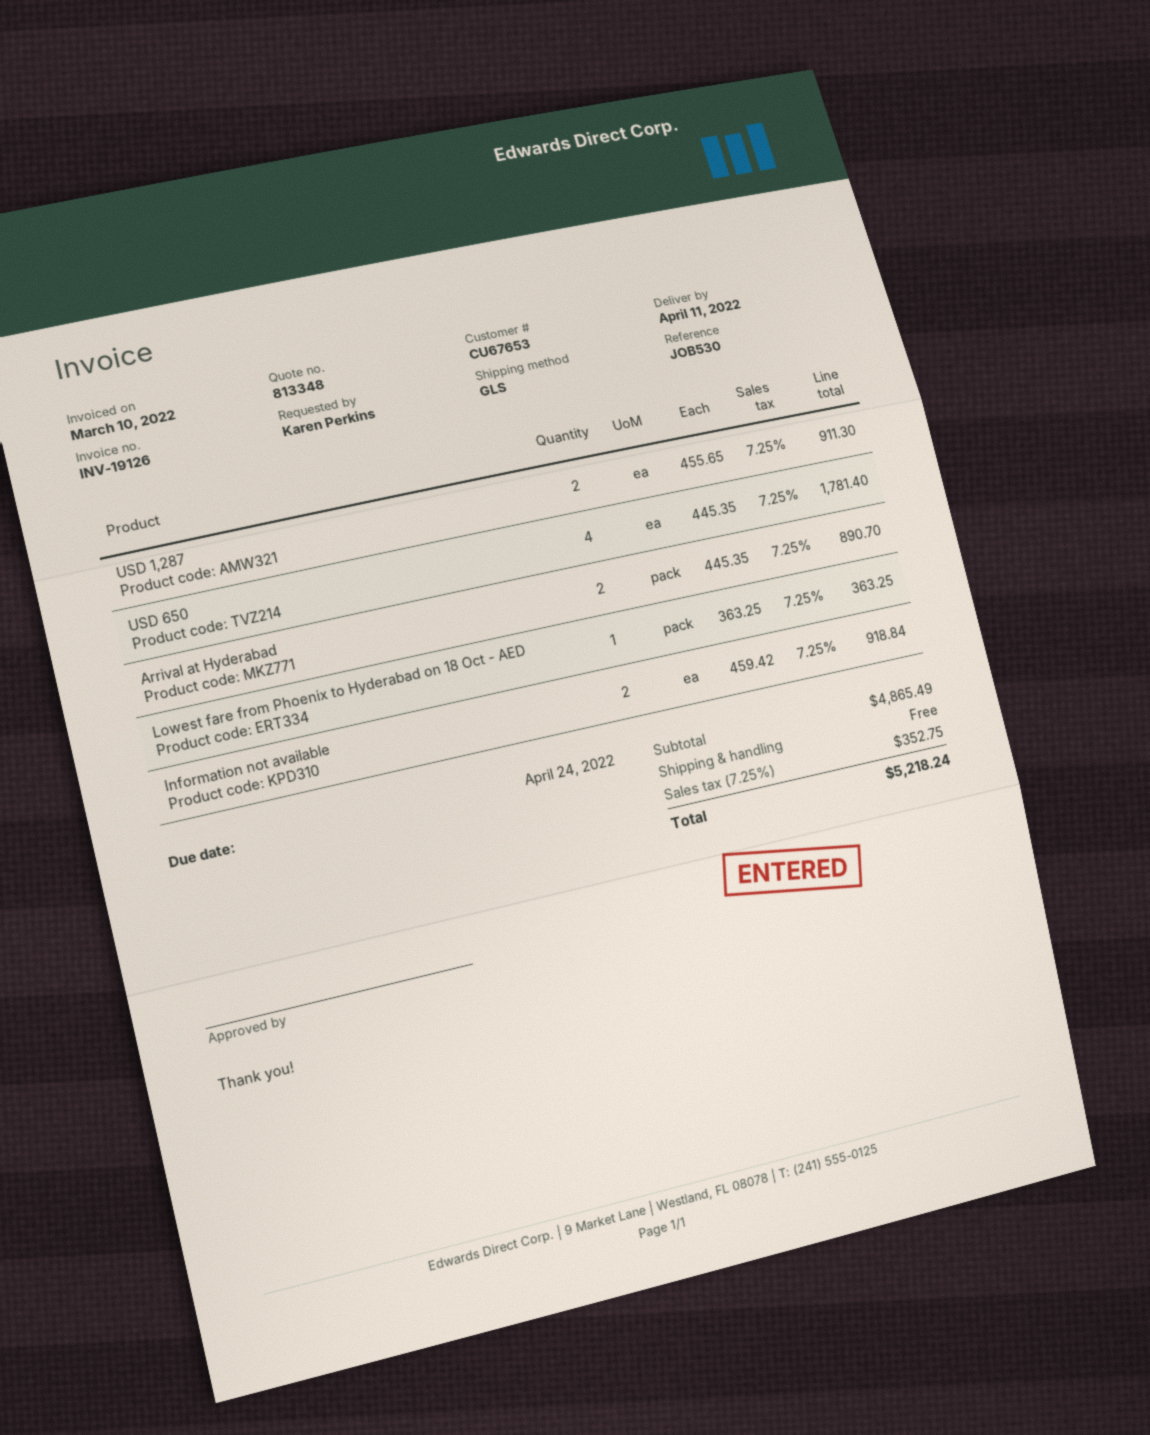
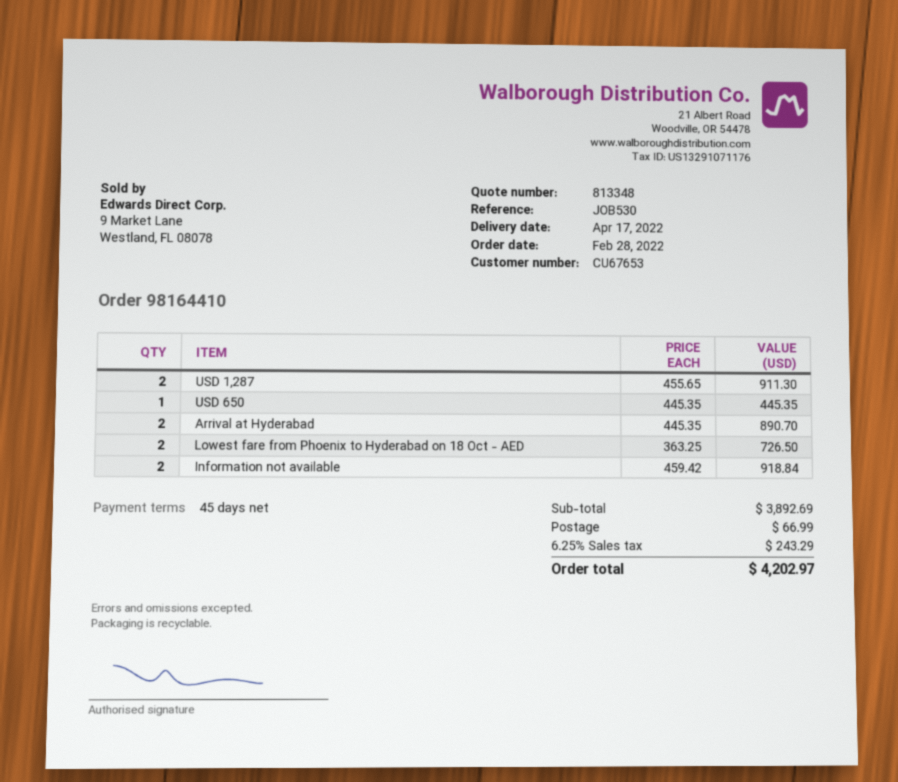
delivery date: 2022-04-11 -> 2022-04-17
USD 650: 4 x 445.35 = 1781.40 -> 1 x 445.35 = 445.35
Lowest fare from Phoenix to Hyderabad on 18 Oct - AED: 1 x 363.25 = 363.25 -> 2 x 363.25 = 726.50
subtotal: 4865.49 -> 3892.69
shipping: 0.00 -> 66.99
tax: 7.25% = 352.75 -> 6.25% = 243.29
total: 5218.24 -> 4202.97

